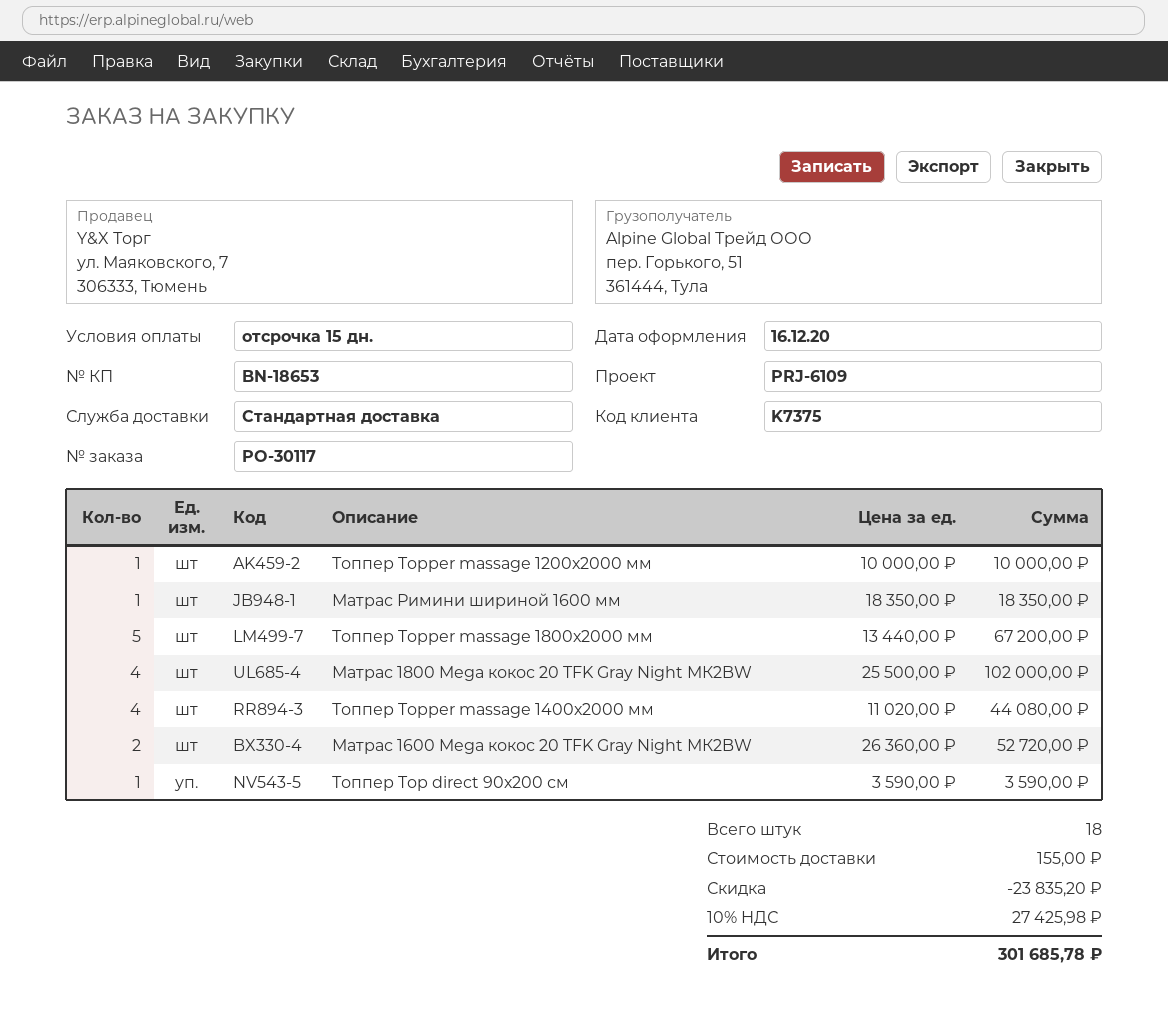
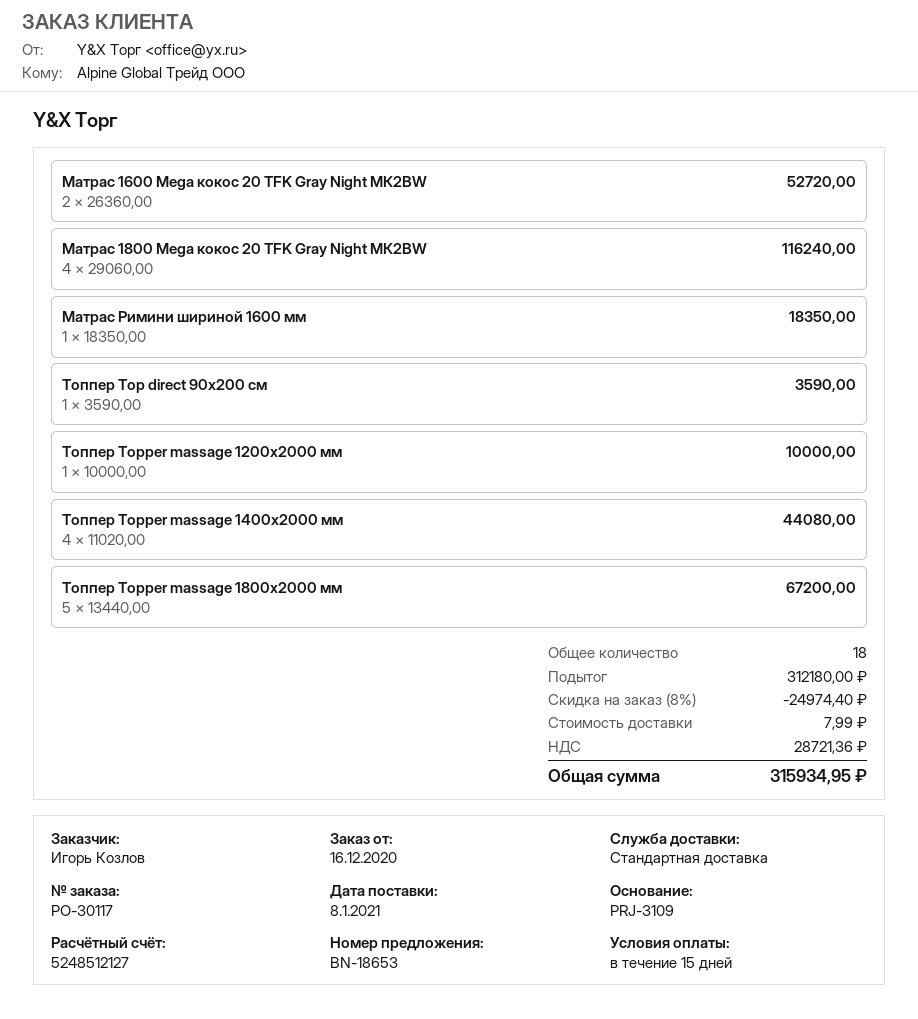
reference: PRJ-6109 -> PRJ-3109
Матрас 1800 Mega кокос 20 TFK Gray Night МК2BW: 4 x 25500.00 = 102000.00 -> 4 x 29060.00 = 116240.00
discount: 23835.20 -> 24974.40
shipping: 155.00 -> 7.99
tax: 27425.98 -> 28721.36
total: 301685.78 -> 315934.95

